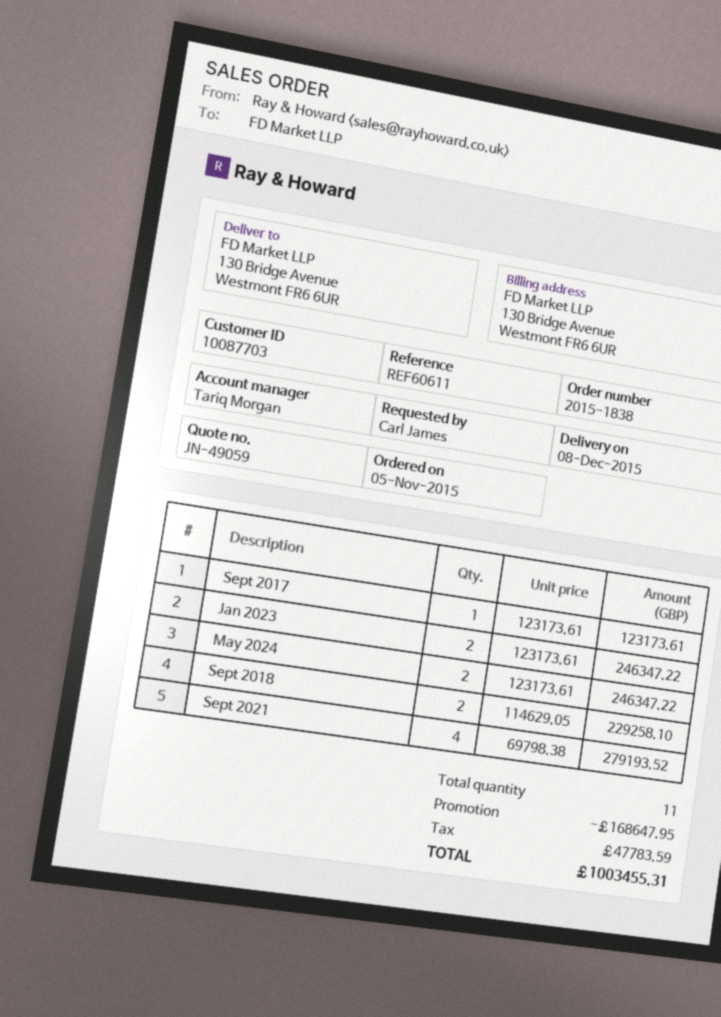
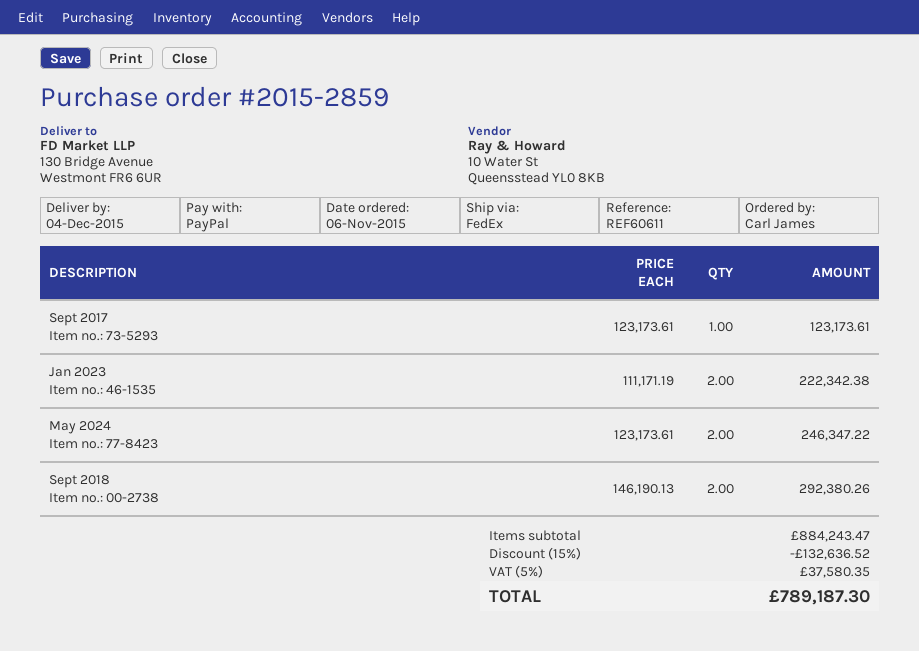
order number: 2015-1838 -> 2015-2859
order date: 2015-11-05 -> 2015-11-06
delivery date: 2015-12-08 -> 2015-12-04
Jan 2023: 2 x 123173.61 = 246347.22 -> 2 x 111171.19 = 222342.38
Sept 2018: 2 x 114629.05 = 229258.10 -> 2 x 146190.13 = 292380.26
Sept 2021: 4 x 69798.38 = 279193.52 -> none
discount: 168647.95 -> 132636.52
tax: 47783.59 -> 37580.35
total: 1003455.31 -> 789187.30

